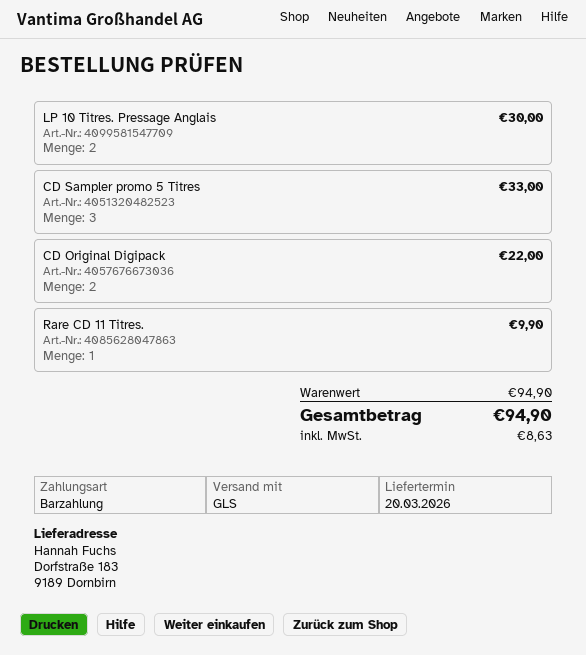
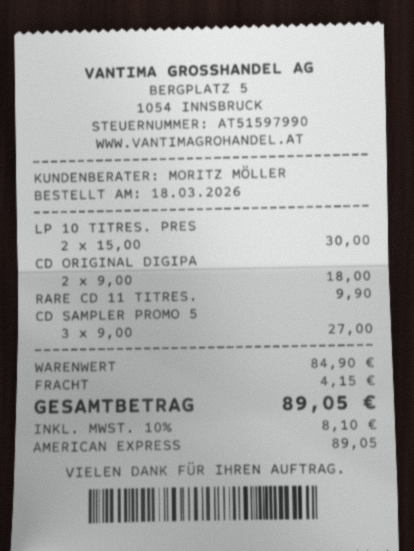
payment method: cash -> American Express
CD Sampler promo 5 Titres: 3 for 33.00 -> 3 for 27.00
CD Original Digipack: 2 for 22.00 -> 2 for 18.00
subtotal: 94.90 -> 84.90
shipping: none -> 4.15
tax: 8.63 -> 8.10
total: 94.90 -> 89.05

